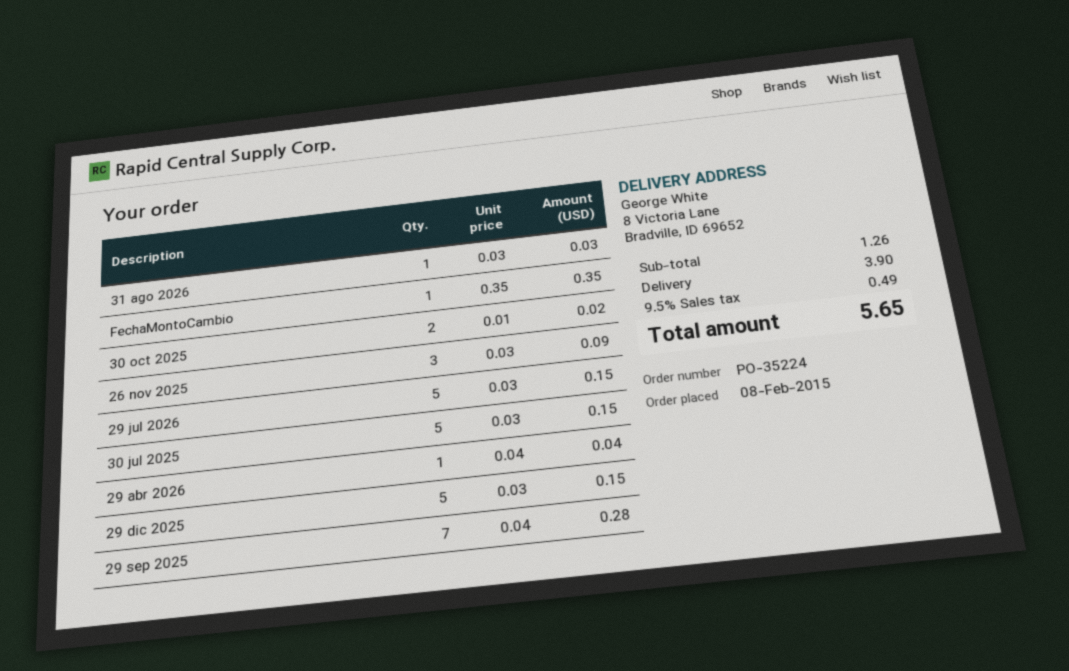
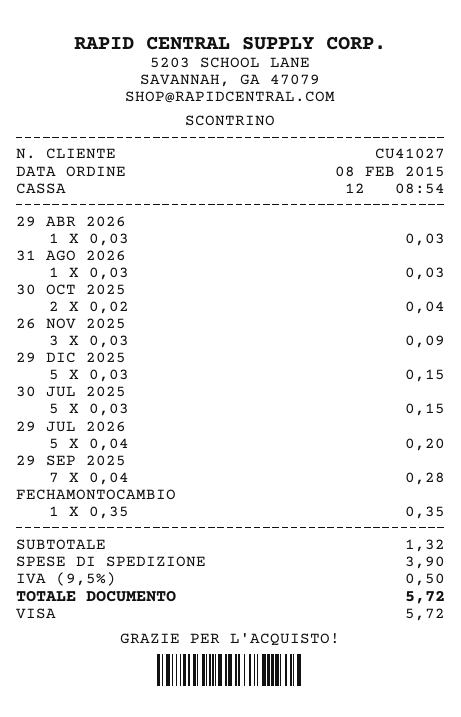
30 oct 2025: 2 x 0.01 = 0.02 -> 2 x 0.02 = 0.04
29 jul 2026: 5 x 0.03 = 0.15 -> 5 x 0.04 = 0.20
29 abr 2026: 1 x 0.04 = 0.04 -> 1 x 0.03 = 0.03
subtotal: 1.26 -> 1.32
tax: 9.5% = 0.49 -> 9.5% = 0.50
total: 5.65 -> 5.72

